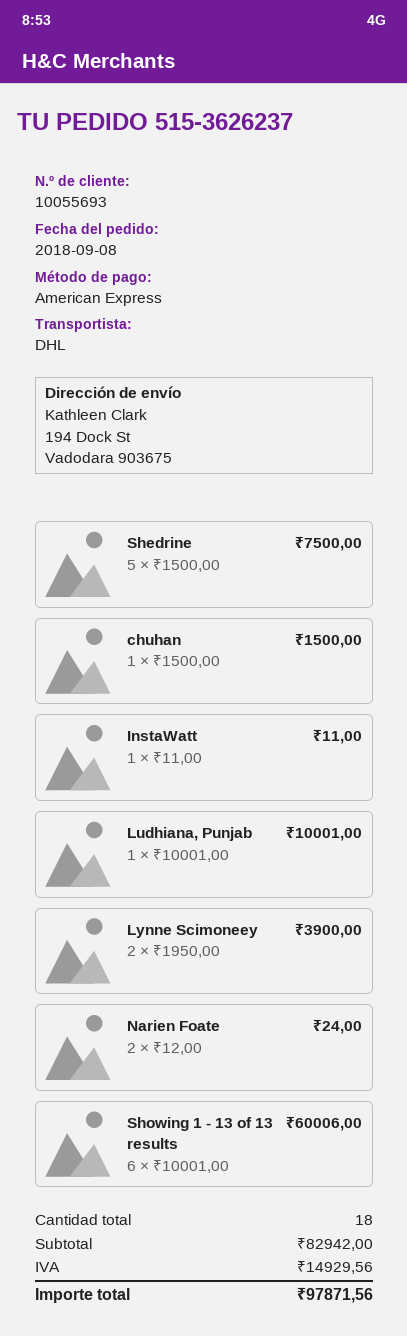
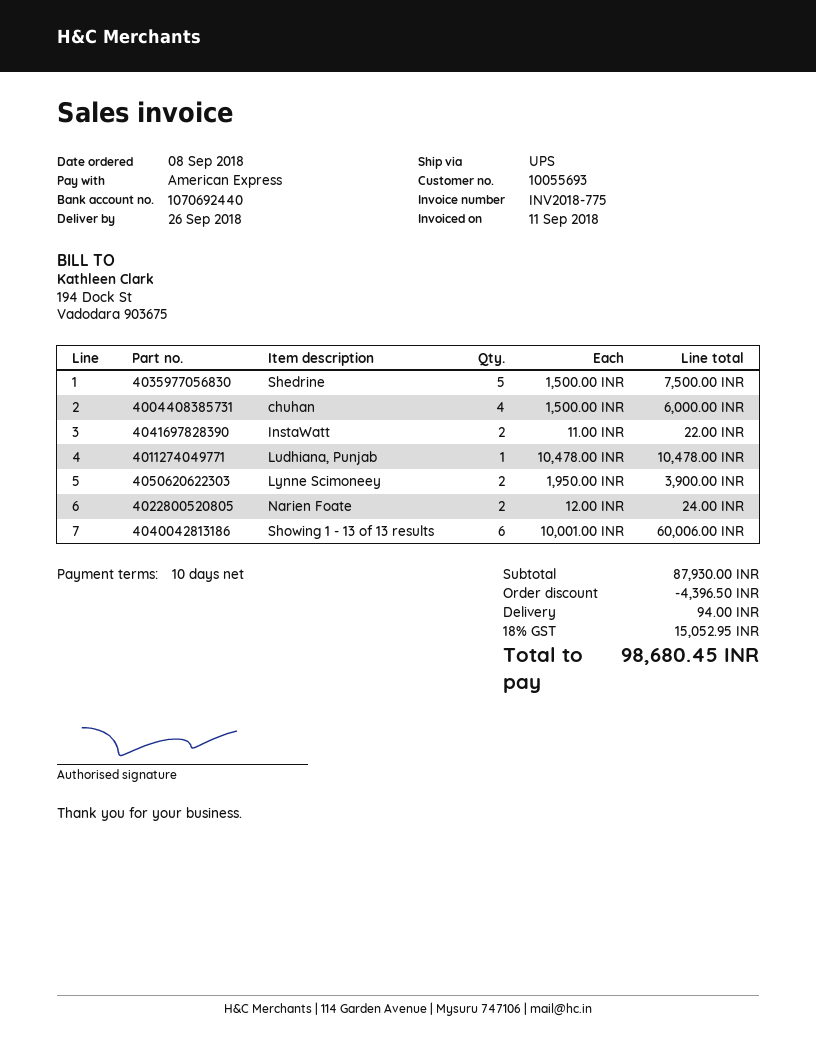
shipping method: DHL -> UPS
chuhan: 1 x 1500.00 = 1500.00 -> 4 x 1500.00 = 6000.00
InstaWatt: 1 x 11.00 = 11.00 -> 2 x 11.00 = 22.00
Ludhiana, Punjab: 1 x 10001.00 = 10001.00 -> 1 x 10478.00 = 10478.00
subtotal: 82942.00 -> 87930.00
discount: none -> 4396.50
shipping: none -> 94.00
tax: 14929.56 -> 15052.95
total: 97871.56 -> 98680.45

